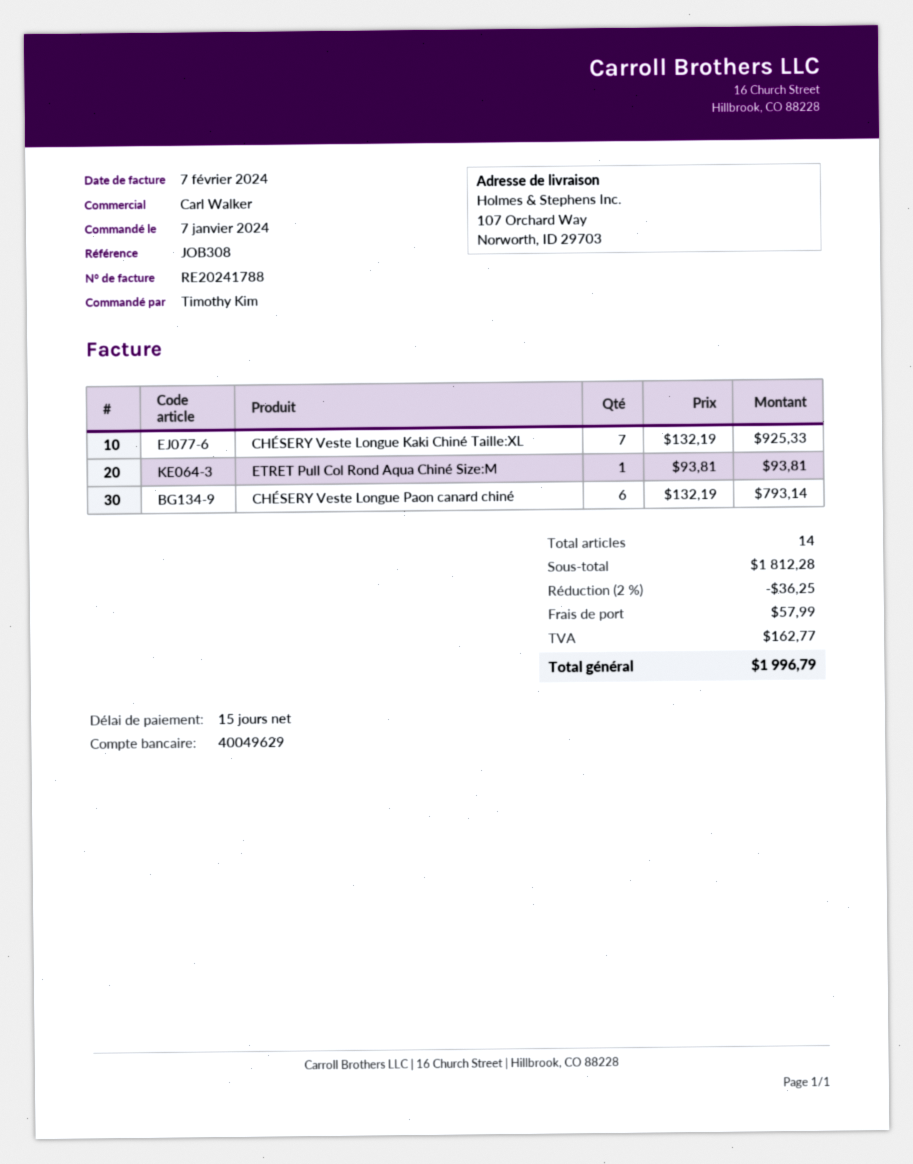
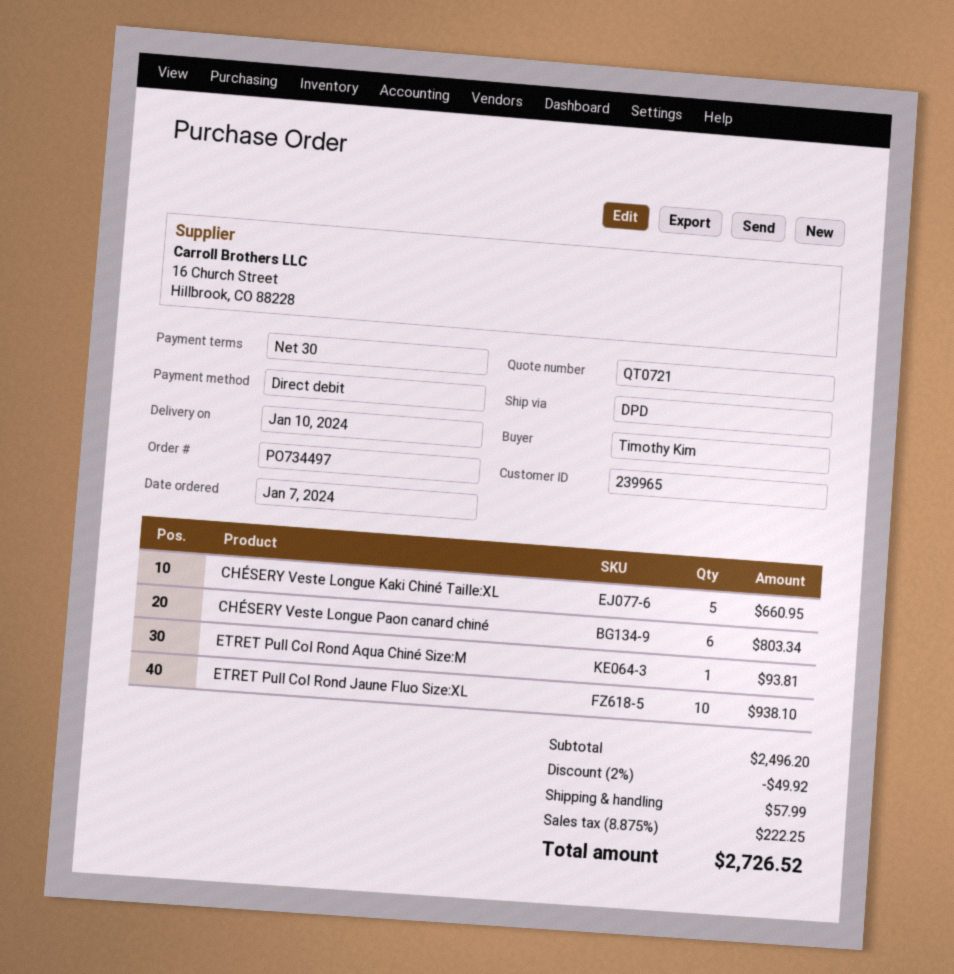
payment terms: 15 days -> 30 days
CHÉSERY Veste Longue Kaki Chiné Taille:XL: 7 for 925.33 -> 5 for 660.95
CHÉSERY Veste Longue Paon canard chiné: 6 for 793.14 -> 6 for 803.34
ETRET Pull Col Rond Jaune Fluo Size:XL: none -> 10 for 938.10
subtotal: 1812.28 -> 2496.20
discount: 2% = 36.25 -> 2% = 49.92
tax: 162.77 -> 222.25
total: 1996.79 -> 2726.52

